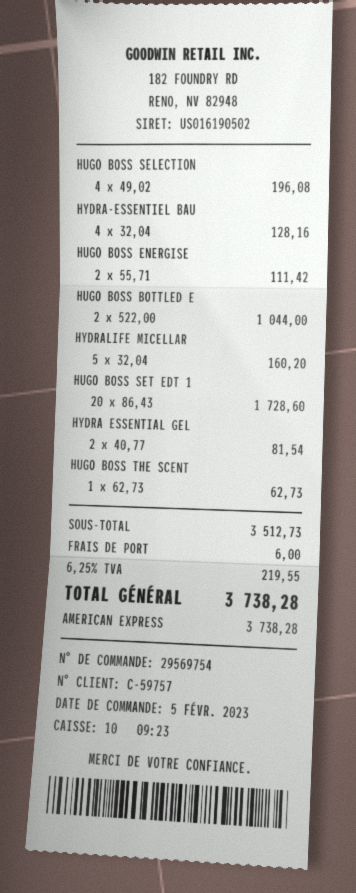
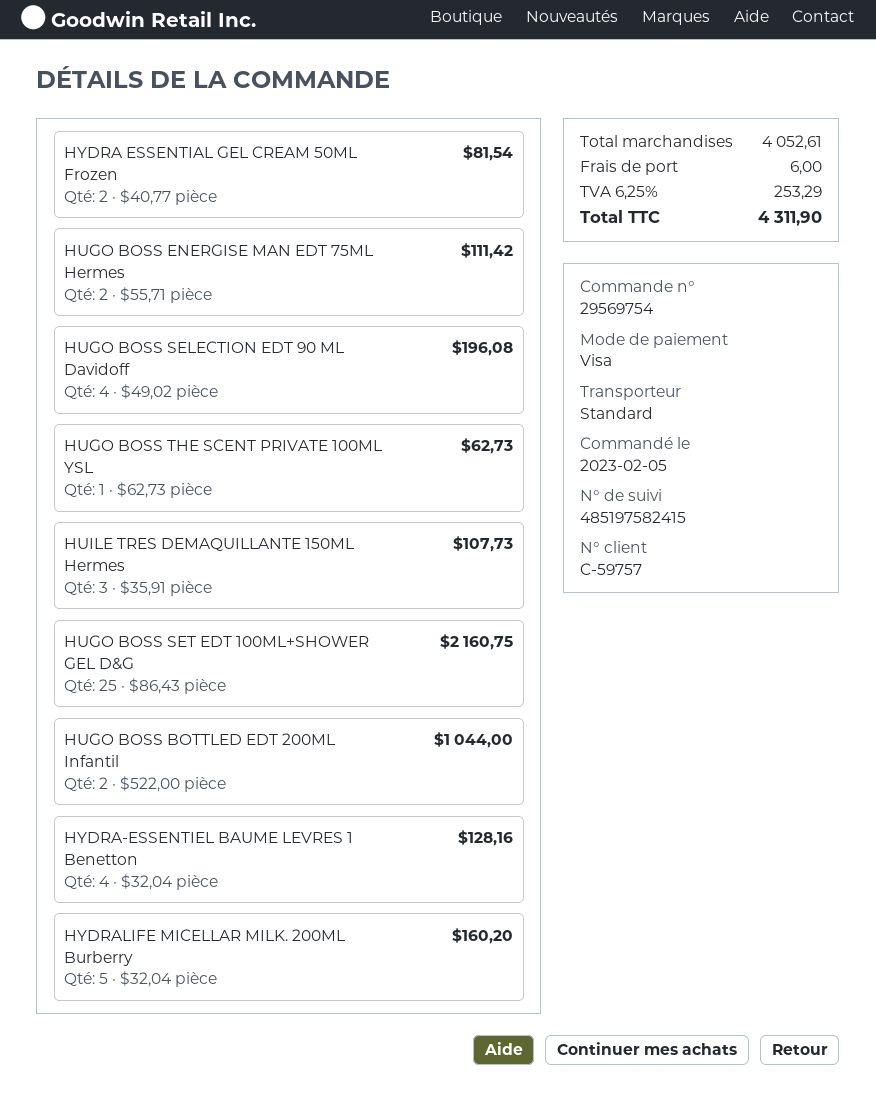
payment method: American Express -> Visa
HUGO BOSS SET EDT 1: 20 x 86.43 = 1728.60 -> 25 x 86.43 = 2160.75
HUILE TRES DEMAQUILLANTE 150ML Hermes: none -> 3 x 35.91 = 107.73
subtotal: 3512.73 -> 4052.61
tax: 6.25% = 219.55 -> 6.25% = 253.29
total: 3738.28 -> 4311.90

